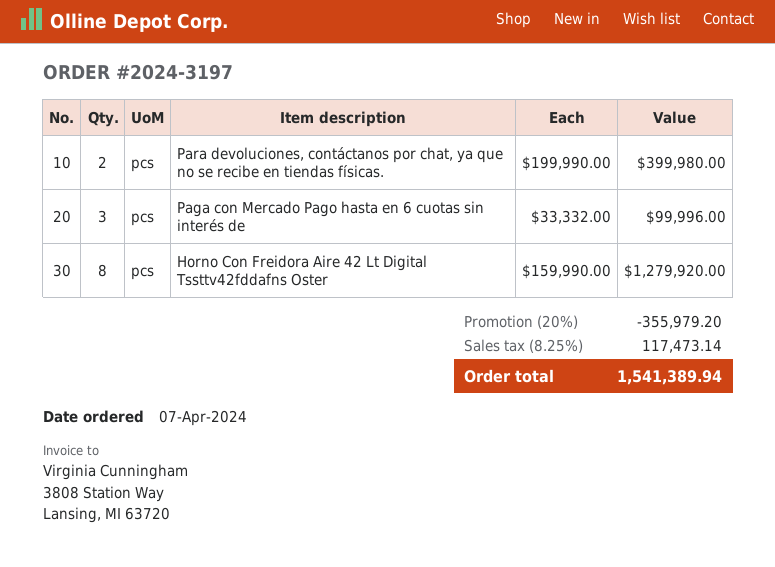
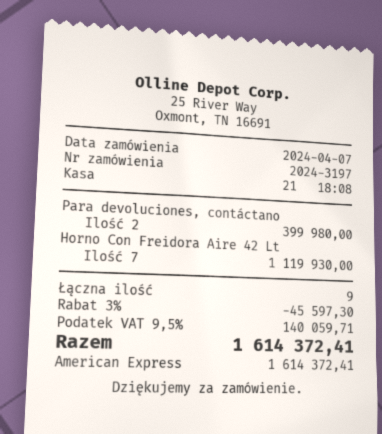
Paga con Mercado Pago hasta en 6 cuotas sin interés de: 3 for 99996.00 -> none
Horno Con Freidora Aire 42 Lt Digital Tssttv42fddafns Oster: 8 for 1279920.00 -> 7 for 1119930.00
discount: 20% = 355979.20 -> 3% = 45597.30
tax: 8.25% = 117473.14 -> 9.5% = 140059.71
total: 1541389.94 -> 1614372.41

